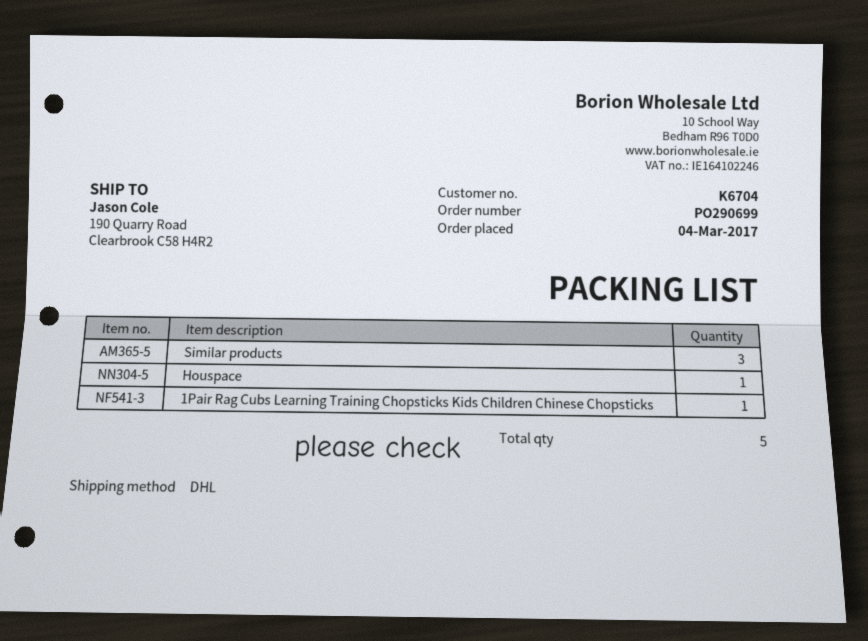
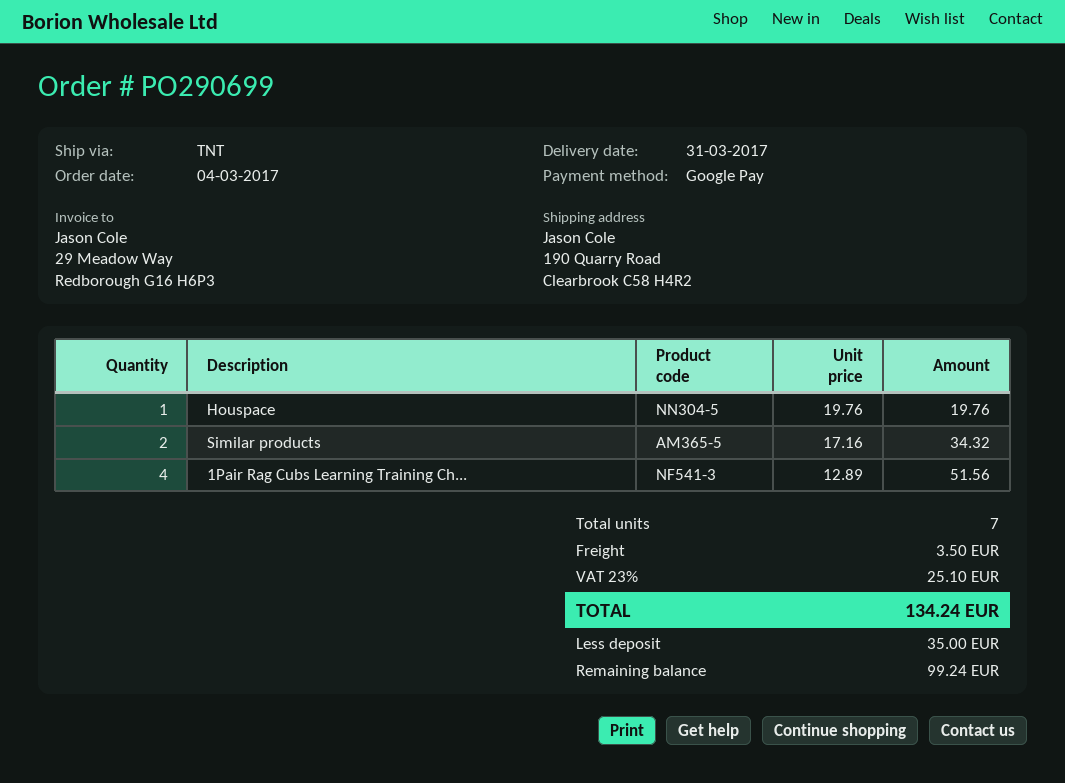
shipping method: DHL -> TNT
Similar products: 3 -> 2
1Pair Rag Cubs Learning Training Chopsticks Kids Children Chinese Chopsticks: 1 -> 4
total quantity: 5 -> 7

